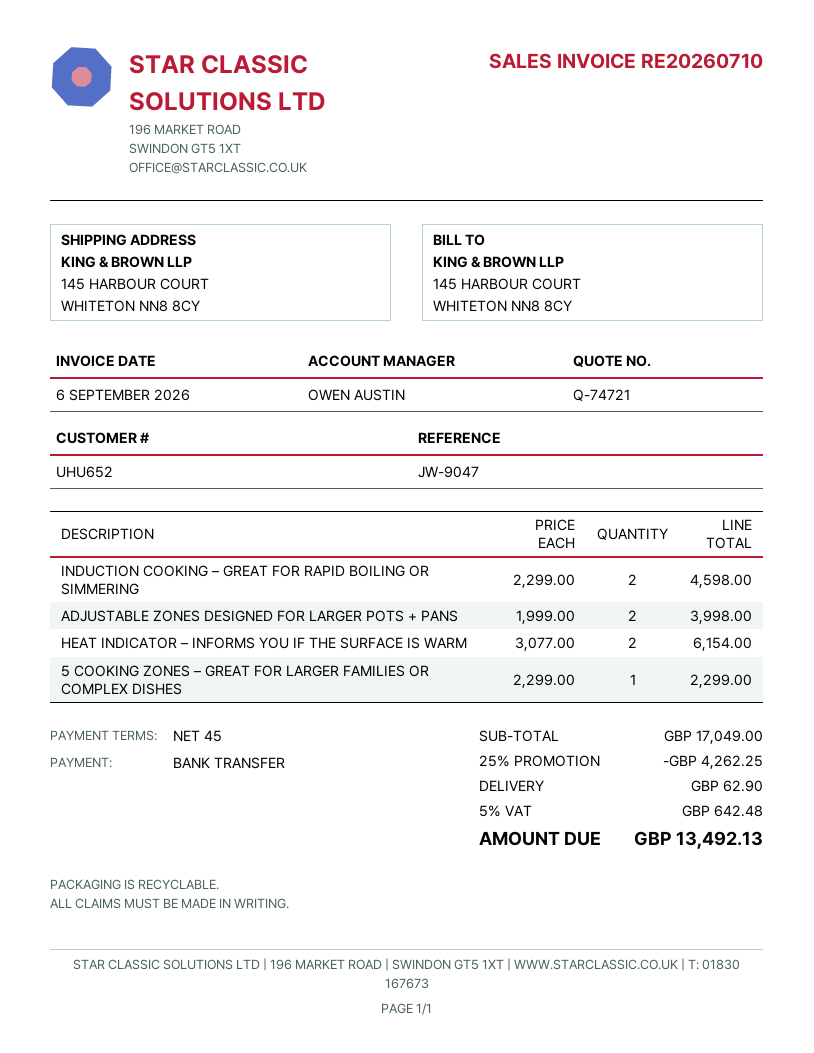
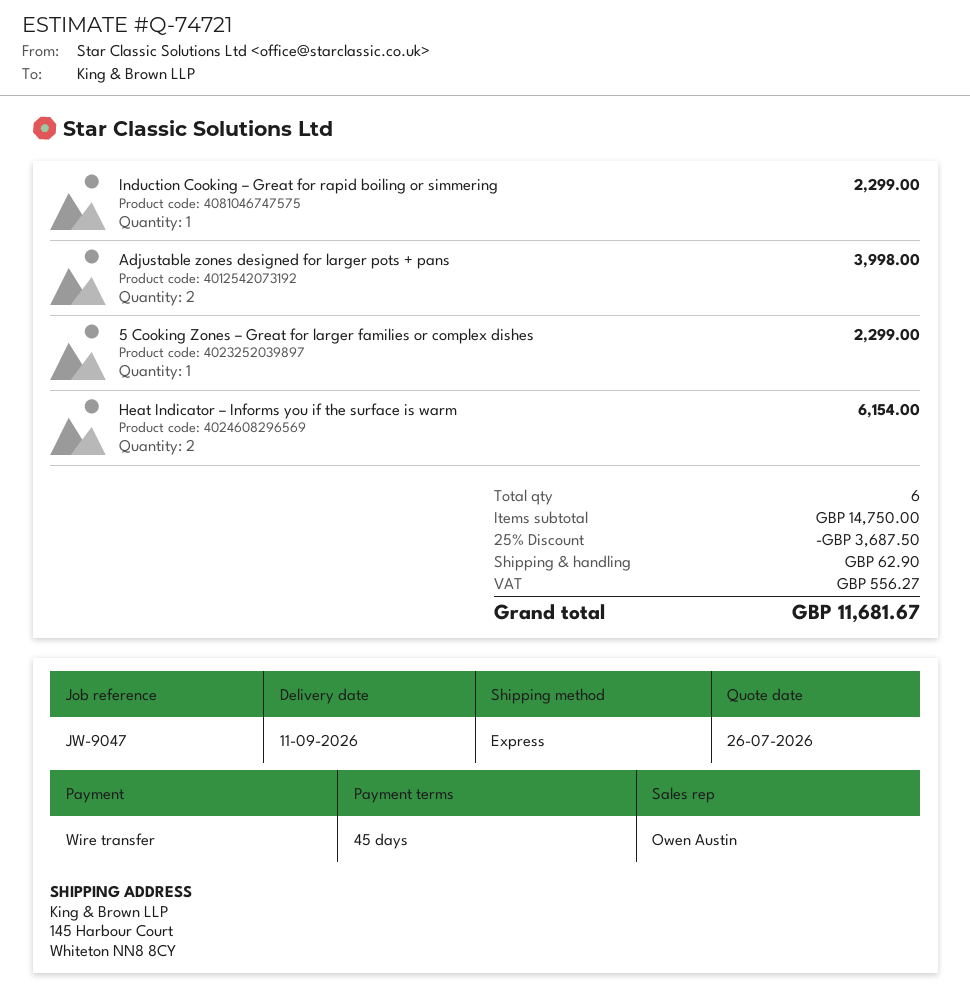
INDUCTION COOKING – GREAT FOR RAPID BOILING OR SIMMERING: 2 for 4598.00 -> 1 for 2299.00
subtotal: 17049.00 -> 14750.00
discount: 25% = 4262.25 -> 25% = 3687.50
tax: 642.48 -> 556.27
total: 13492.13 -> 11681.67

